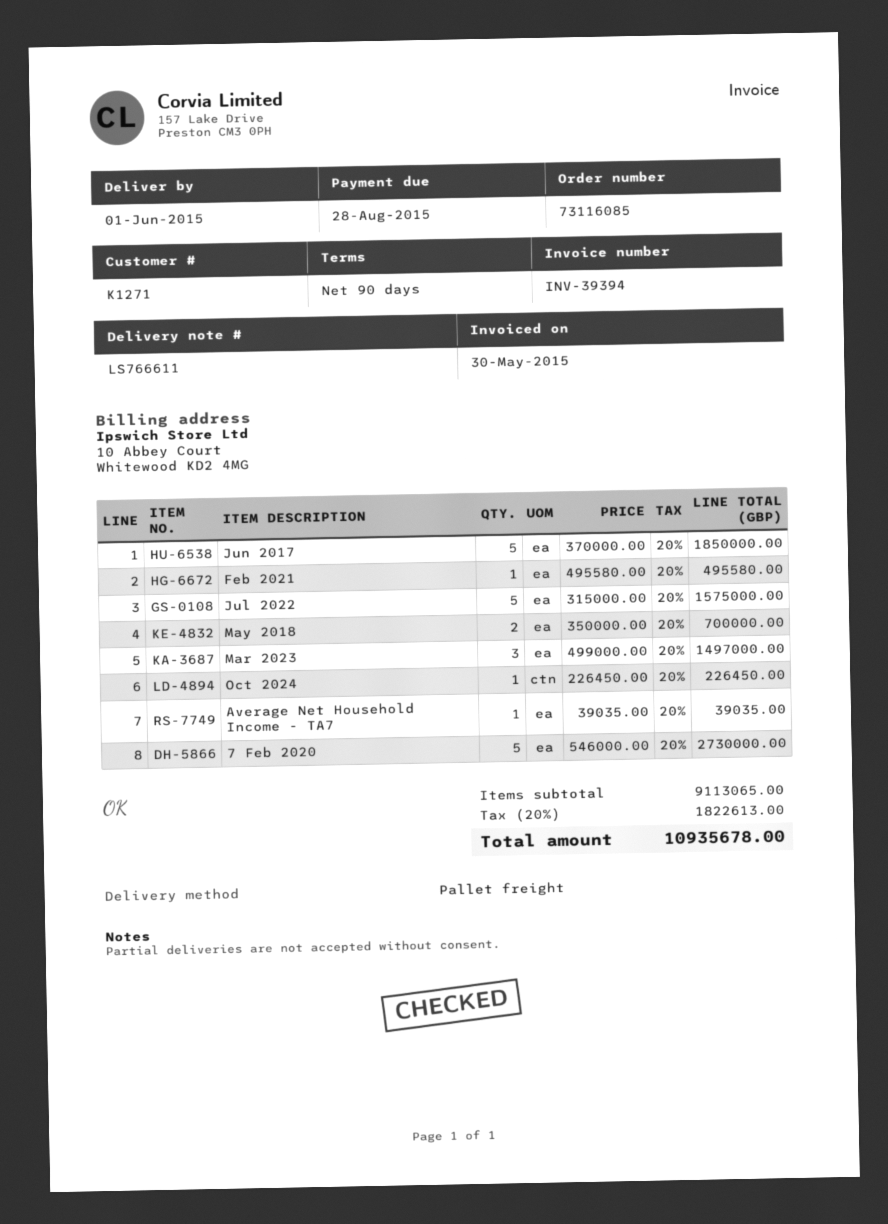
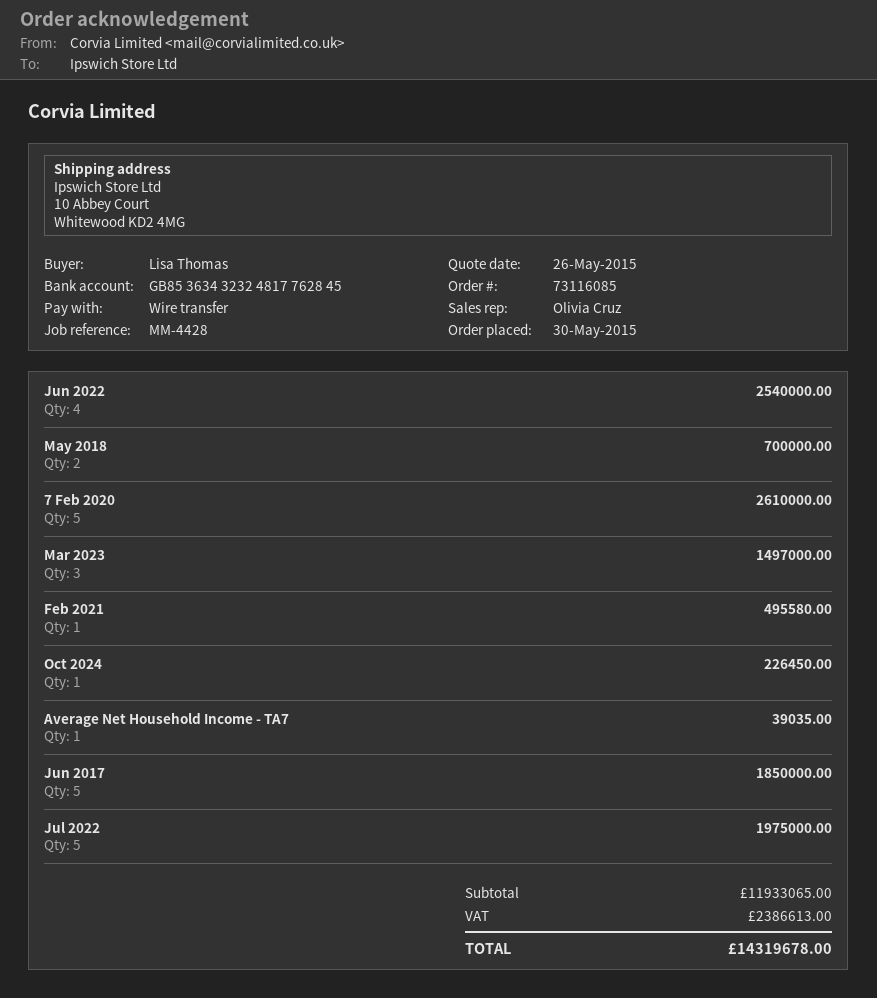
Jul 2022: 5 for 1575000.00 -> 5 for 1975000.00
7 Feb 2020: 5 for 2730000.00 -> 5 for 2610000.00
Jun 2022: none -> 4 for 2540000.00
subtotal: 9113065.00 -> 11933065.00
tax: 1822613.00 -> 2386613.00
total: 10935678.00 -> 14319678.00

